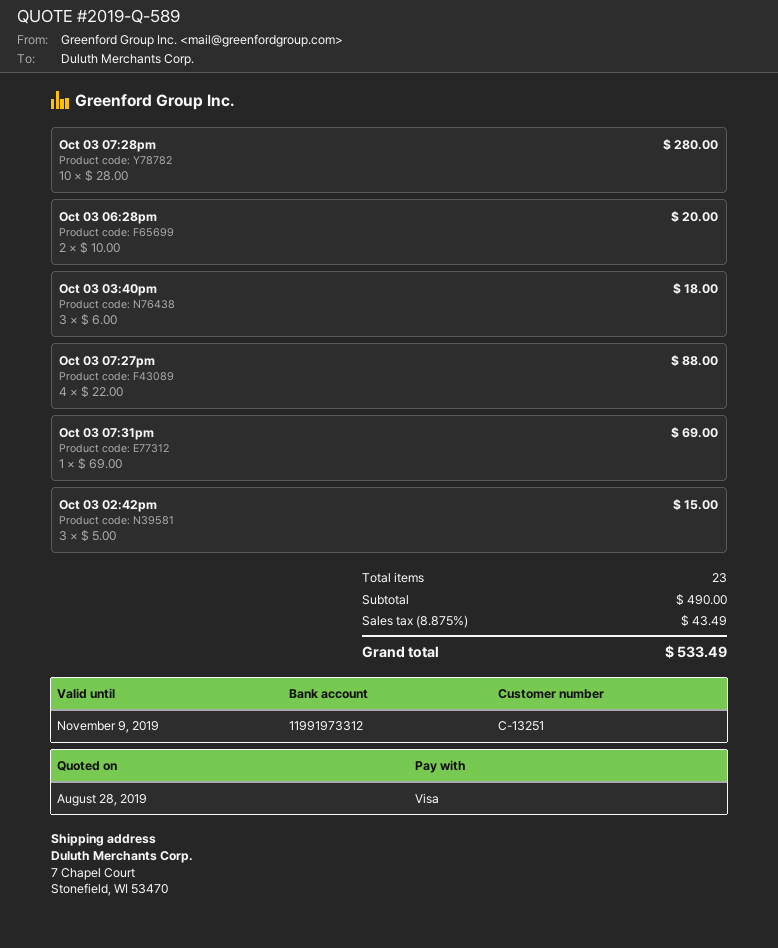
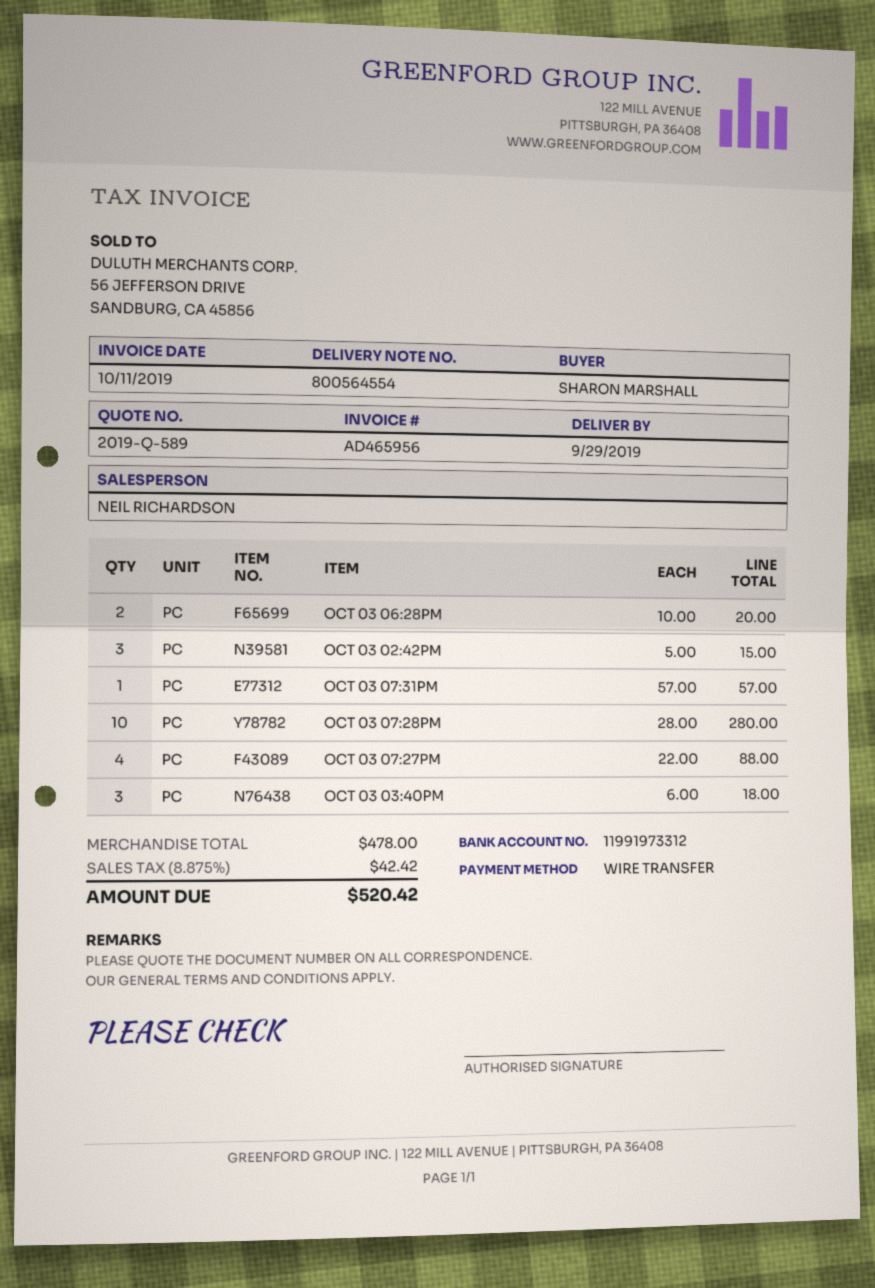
payment method: Visa -> bank transfer
Oct 03 07:31pm: 1 x 69.00 = 69.00 -> 1 x 57.00 = 57.00
subtotal: 490.00 -> 478.00
tax: 8.875% = 43.49 -> 8.875% = 42.42
total: 533.49 -> 520.42

